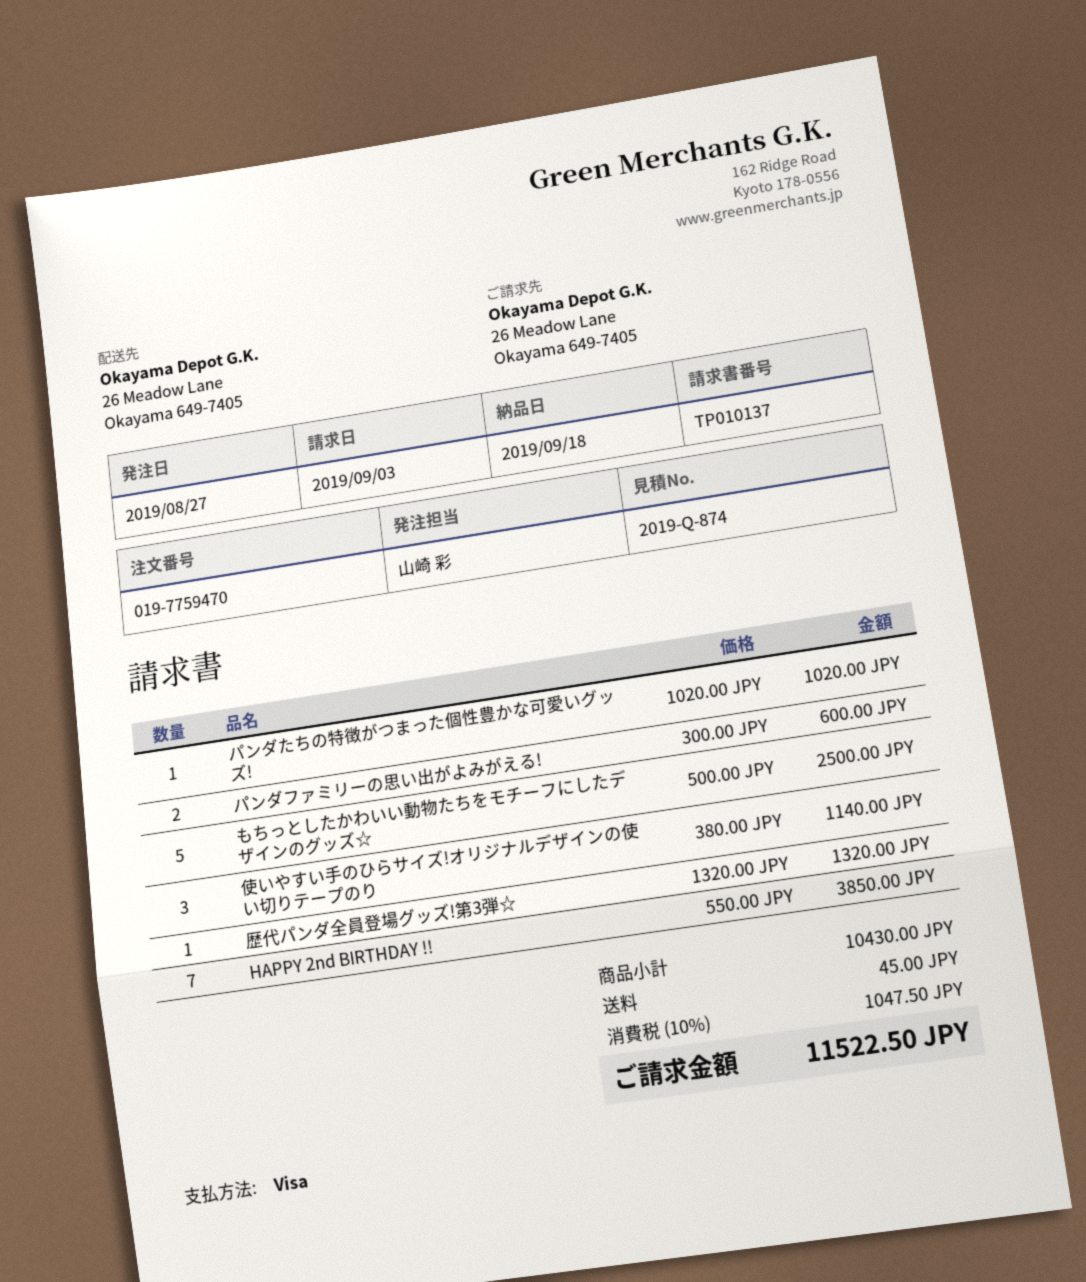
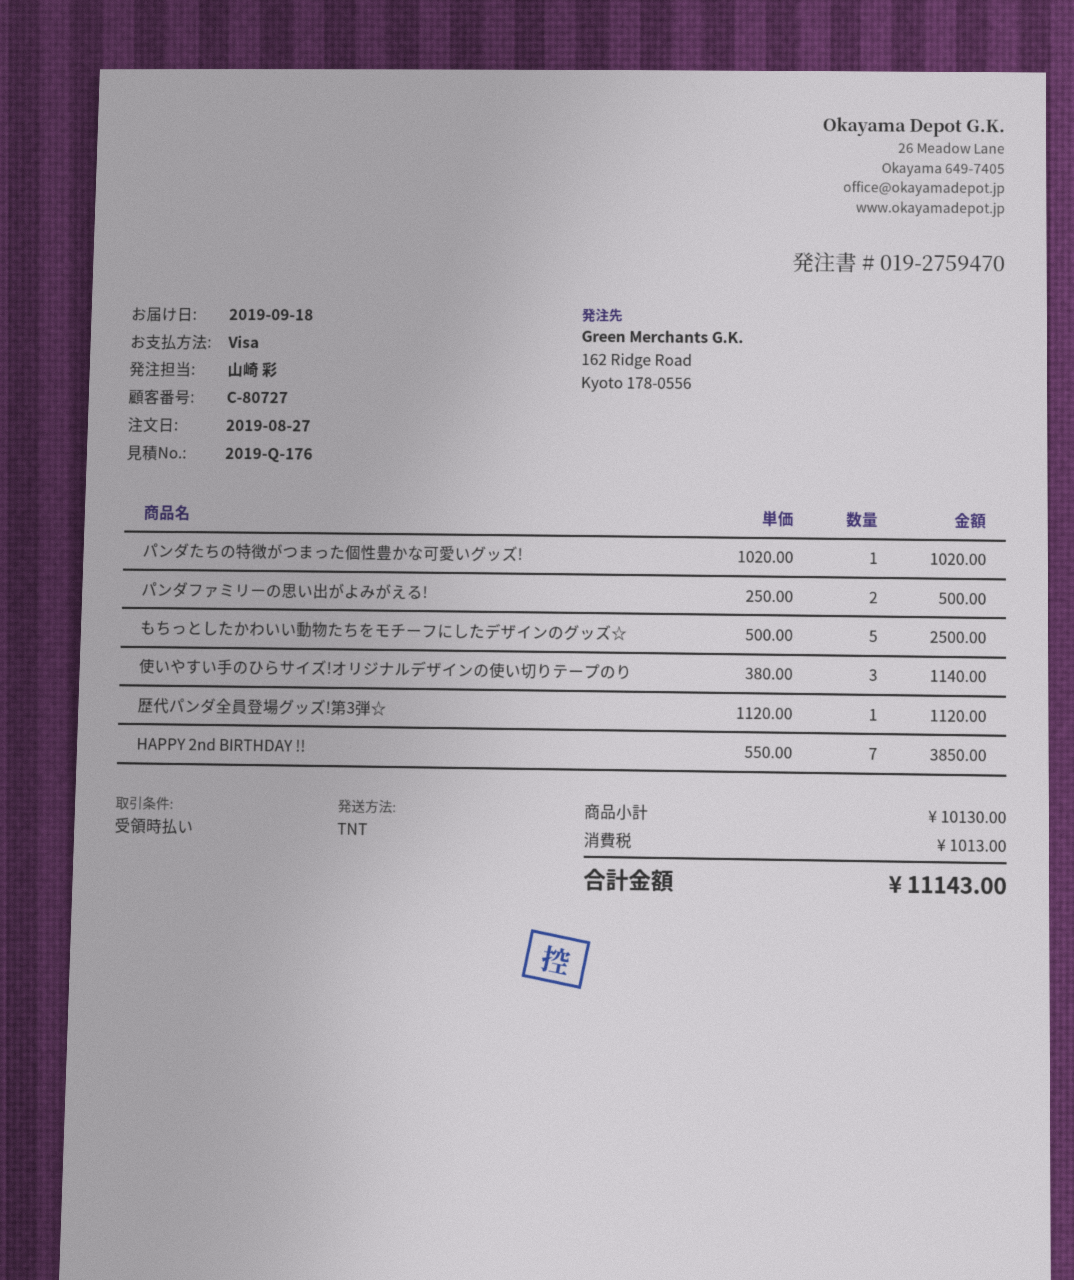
quote number: 2019-Q-874 -> 2019-Q-176
order number: 019-7759470 -> 019-2759470
パンダファミリーの思い出がよみがえる!: 2 x 300.00 = 600.00 -> 2 x 250.00 = 500.00
歴代パンダ全員登場グッズ!第3弾☆: 1 x 1320.00 = 1320.00 -> 1 x 1120.00 = 1120.00
subtotal: 10430.00 -> 10130.00
shipping: 45.00 -> none
tax: 1047.50 -> 1013.00
total: 11522.50 -> 11143.00

